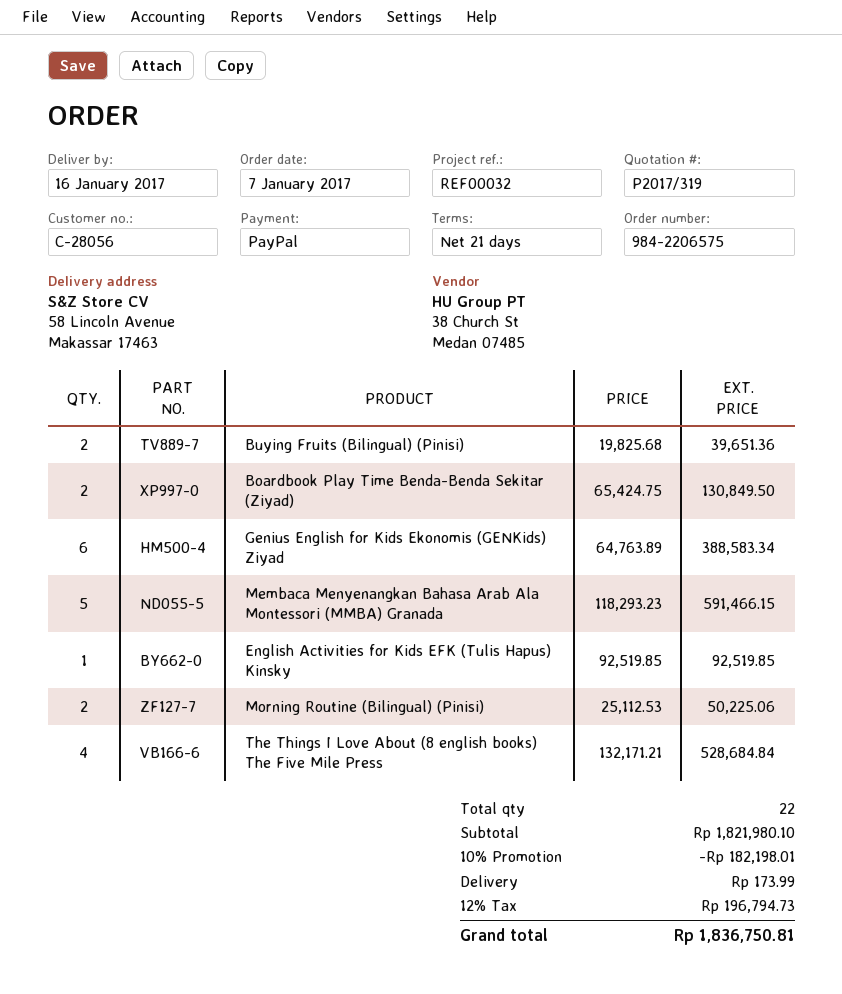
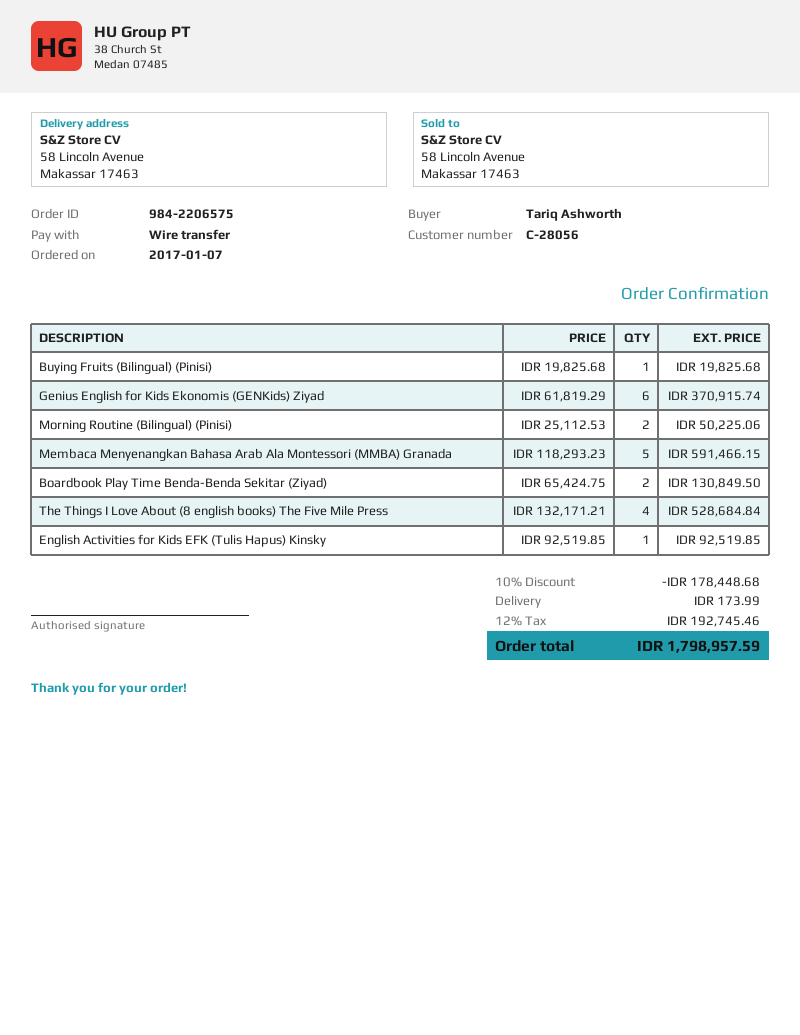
payment method: PayPal -> bank transfer
Buying Fruits (Bilingual) (Pinisi): 2 x 19825.68 = 39651.36 -> 1 x 19825.68 = 19825.68
Genius English for Kids Ekonomis (GENKids) Ziyad: 6 x 64763.89 = 388583.34 -> 6 x 61819.29 = 370915.74
discount: 10% = 182198.01 -> 10% = 178448.68
tax: 12% = 196794.73 -> 12% = 192745.46
total: 1836750.81 -> 1798957.59

